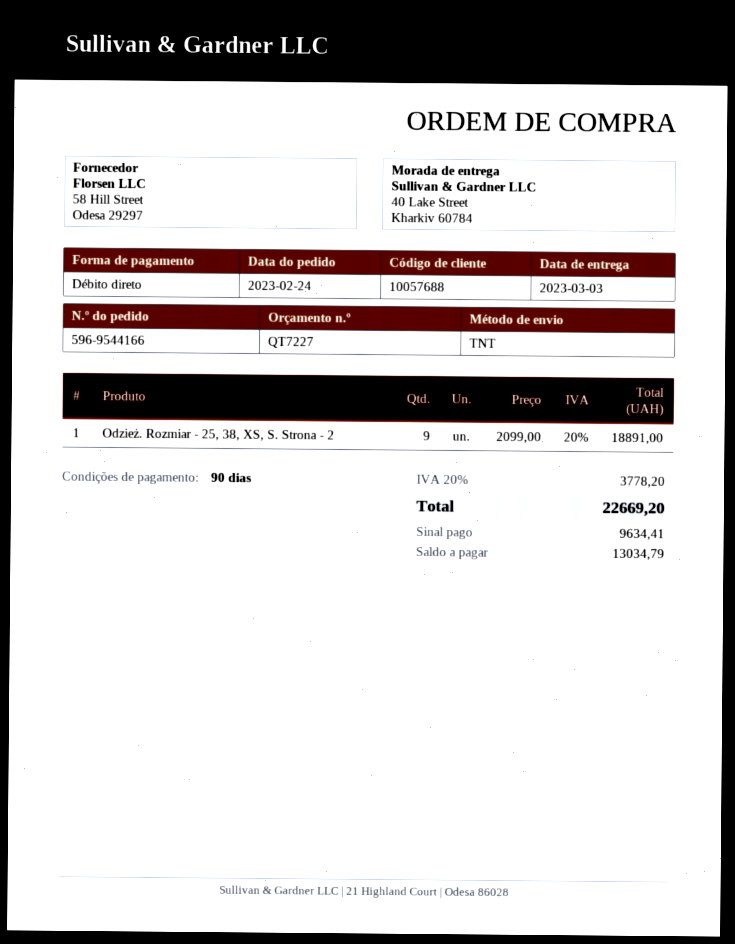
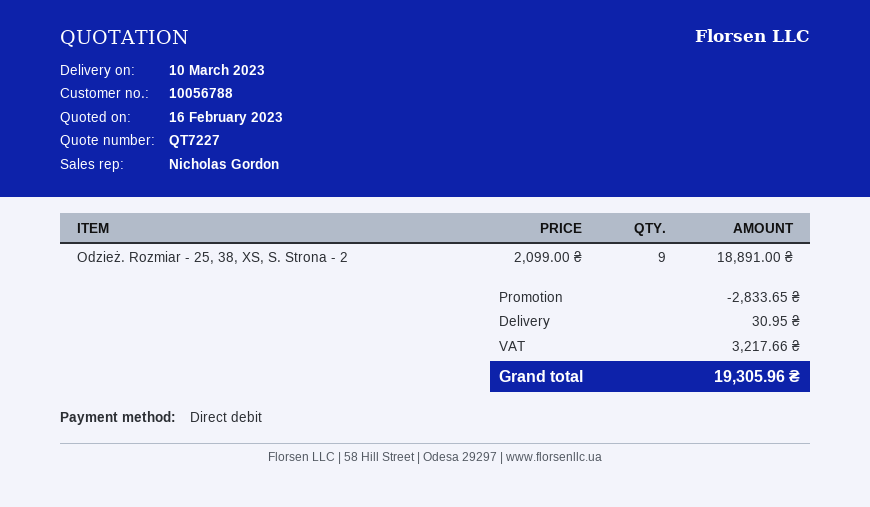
delivery date: 2023-03-03 -> 2023-03-10
customer number: 10057688 -> 10056788
discount: none -> 2833.65
shipping: none -> 30.95
tax: 3778.20 -> 3217.66
total: 22669.20 -> 19305.96

